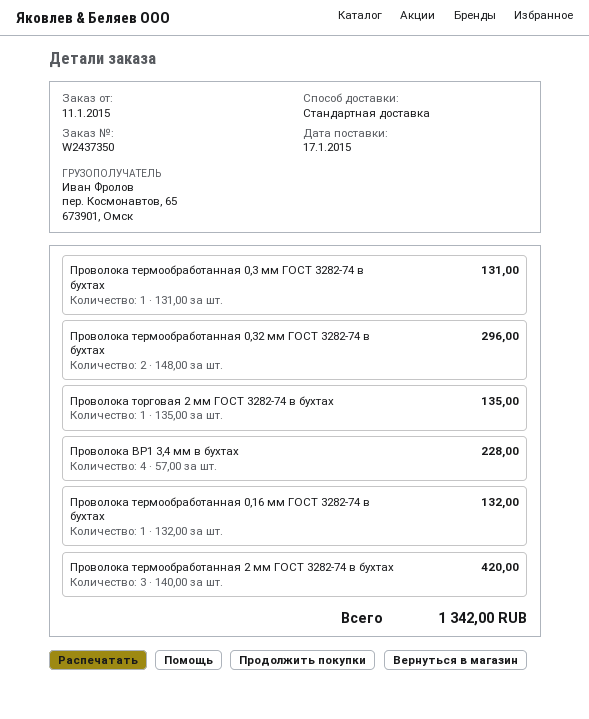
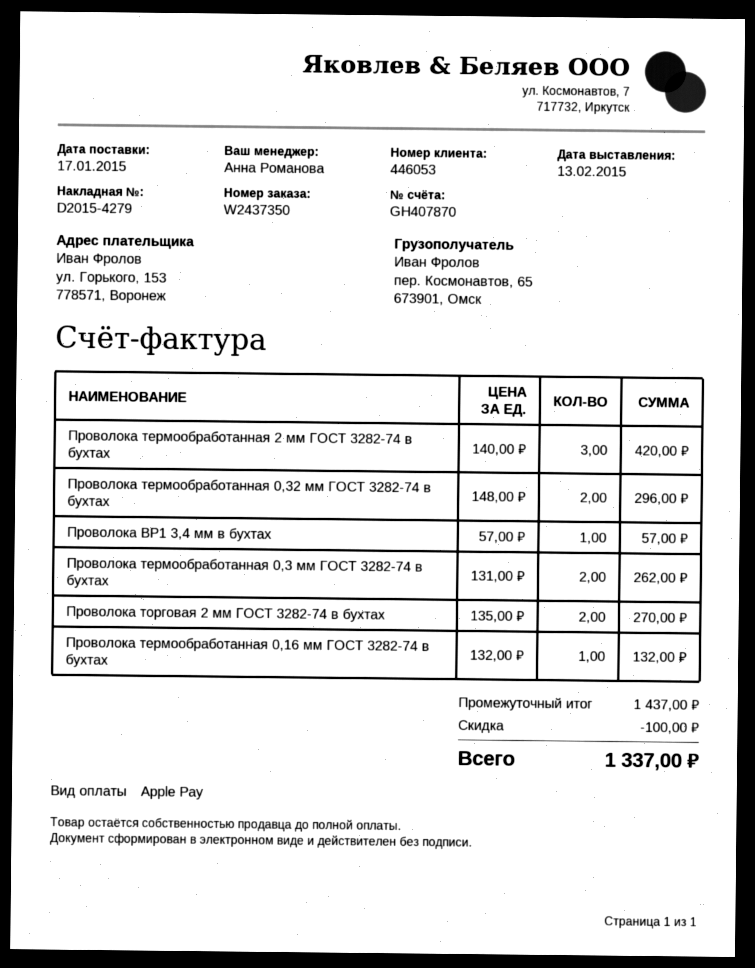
Проволока термообработанная 0,3 мм ГОСТ 3282-74 в бухтах: 1 x 131.00 = 131.00 -> 2 x 131.00 = 262.00
Проволока торговая 2 мм ГОСТ 3282-74 в бухтах: 1 x 135.00 = 135.00 -> 2 x 135.00 = 270.00
Проволока ВР1 3,4 мм в бухтах: 4 x 57.00 = 228.00 -> 1 x 57.00 = 57.00
discount: none -> 100.00
total: 1342.00 -> 1337.00

